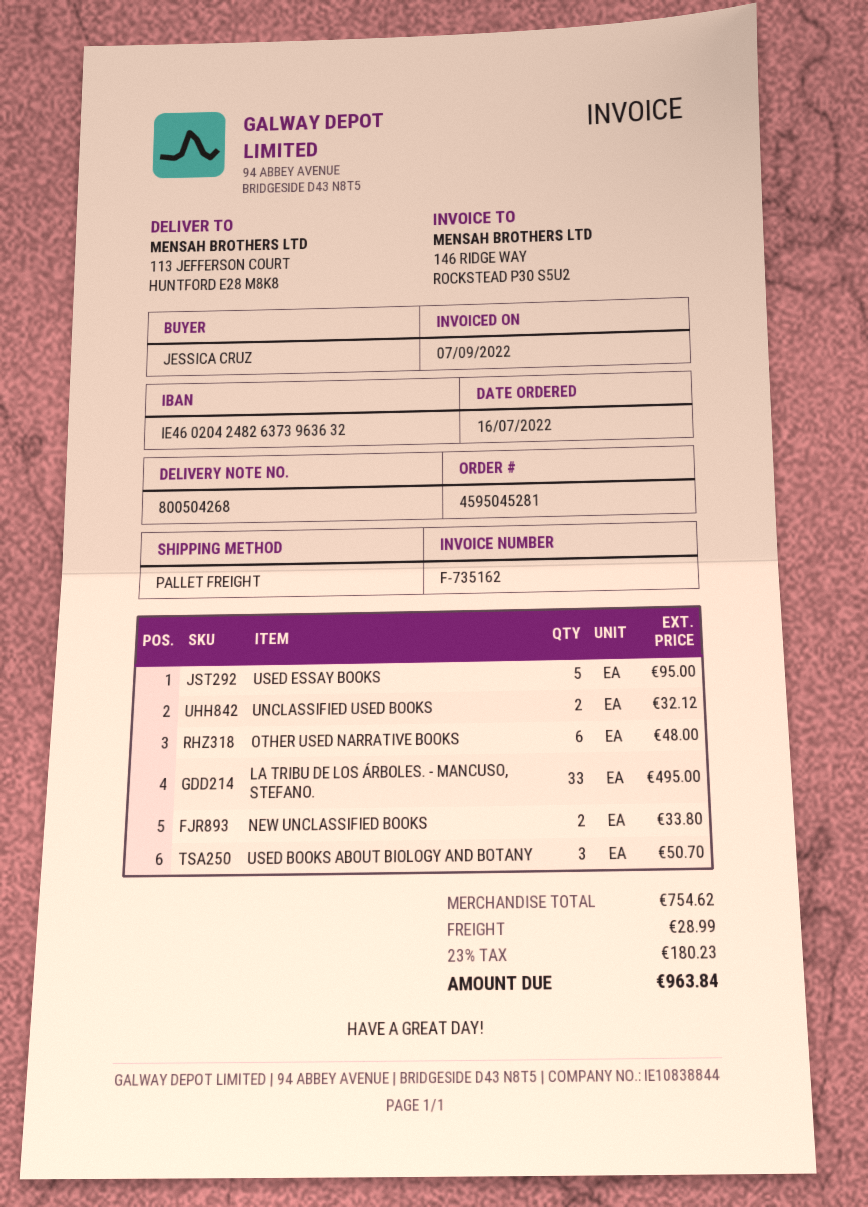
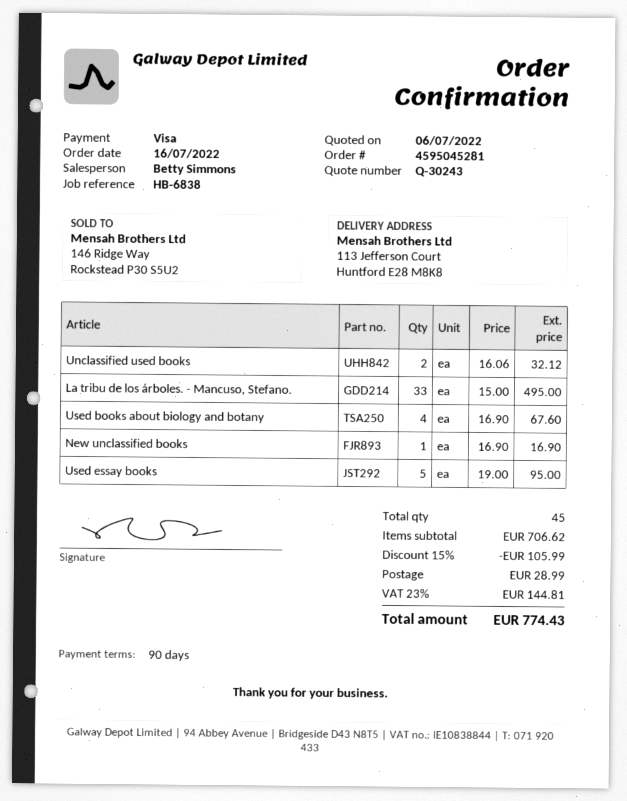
OTHER USED NARRATIVE BOOKS: 6 for 48.00 -> none
NEW UNCLASSIFIED BOOKS: 2 for 33.80 -> 1 for 16.90
USED BOOKS ABOUT BIOLOGY AND BOTANY: 3 for 50.70 -> 4 for 67.60
subtotal: 754.62 -> 706.62
discount: none -> 15% = 105.99
tax: 23% = 180.23 -> 23% = 144.81
total: 963.84 -> 774.43

